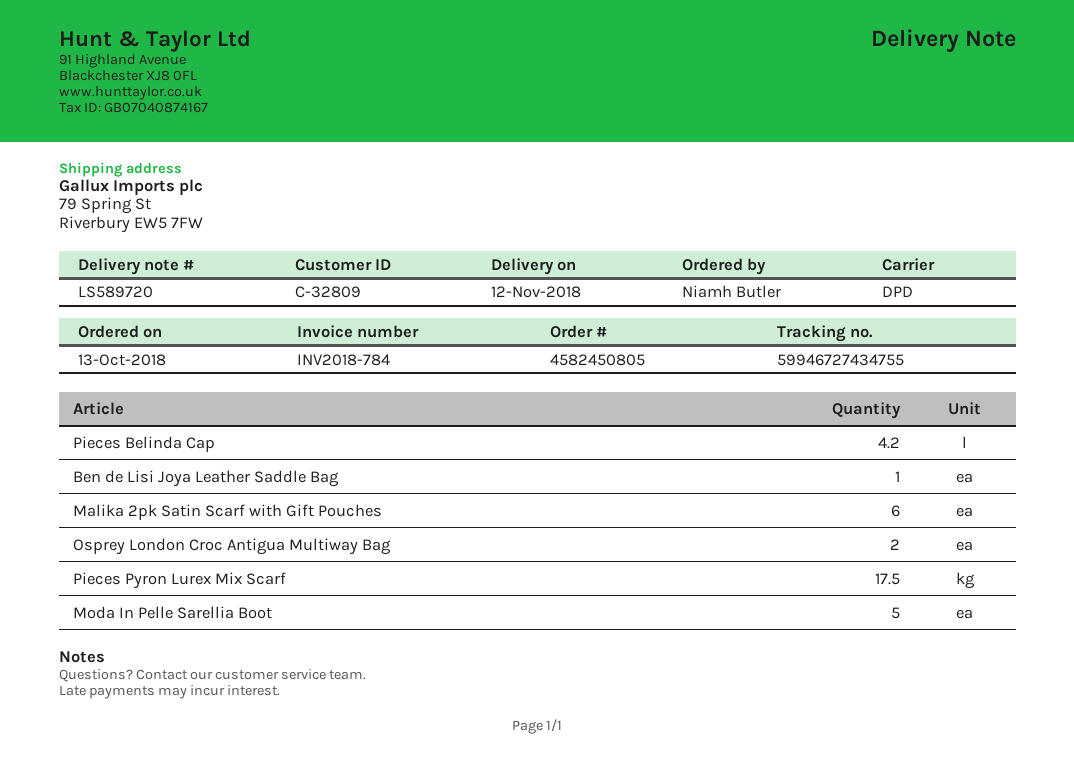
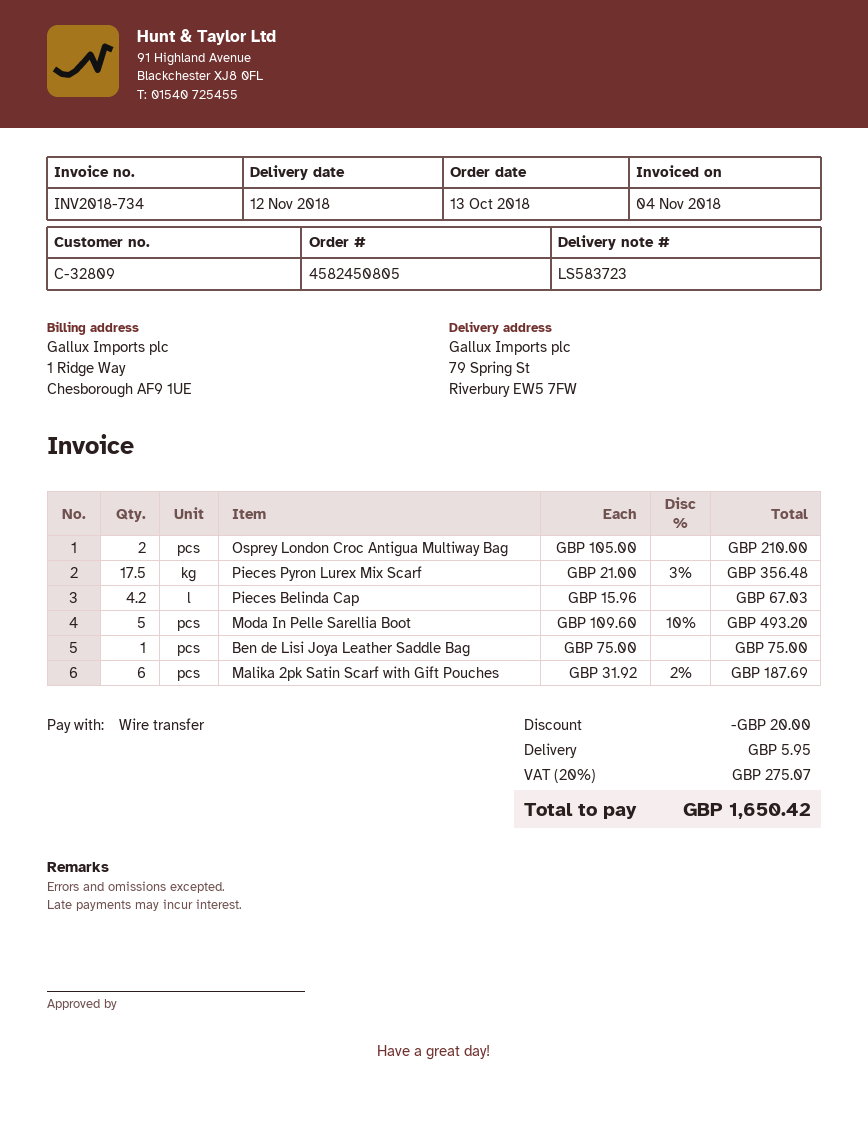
delivery note number: LS589720 -> LS583723
invoice number: INV2018-784 -> INV2018-734

